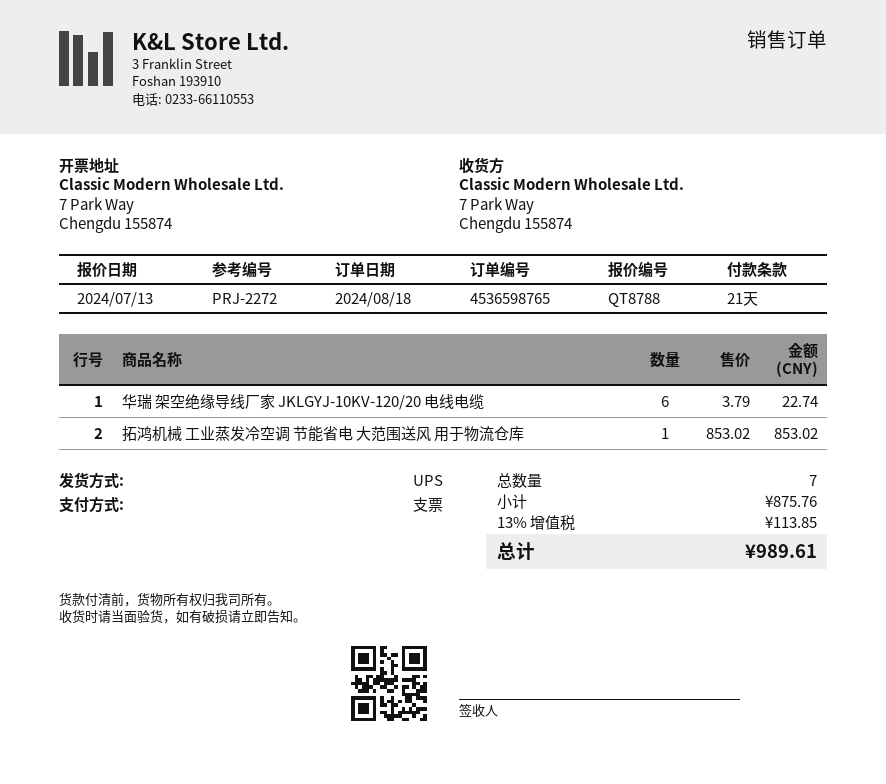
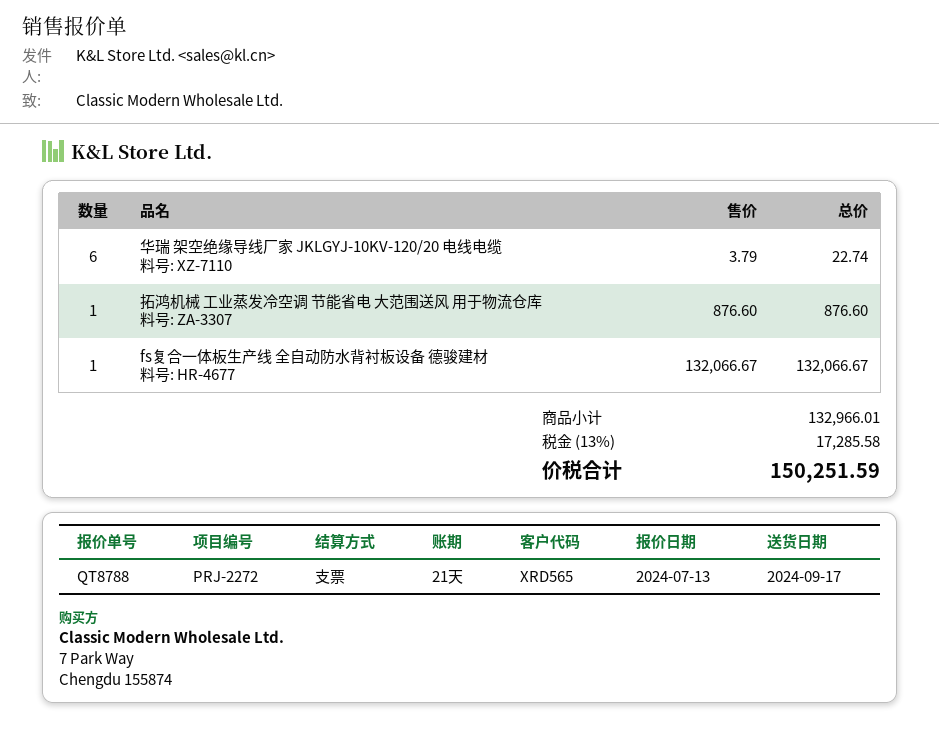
拓鸿机械 工业蒸发冷空调 节能省电 大范围送风 用于物流仓库: 1 x 853.02 = 853.02 -> 1 x 876.60 = 876.60
fs复合一体板生产线 全自动防水背衬板设备 德骏建材: none -> 1 x 132066.67 = 132066.67
subtotal: 875.76 -> 132966.01
tax: 13% = 113.85 -> 13% = 17285.58
total: 989.61 -> 150251.59

